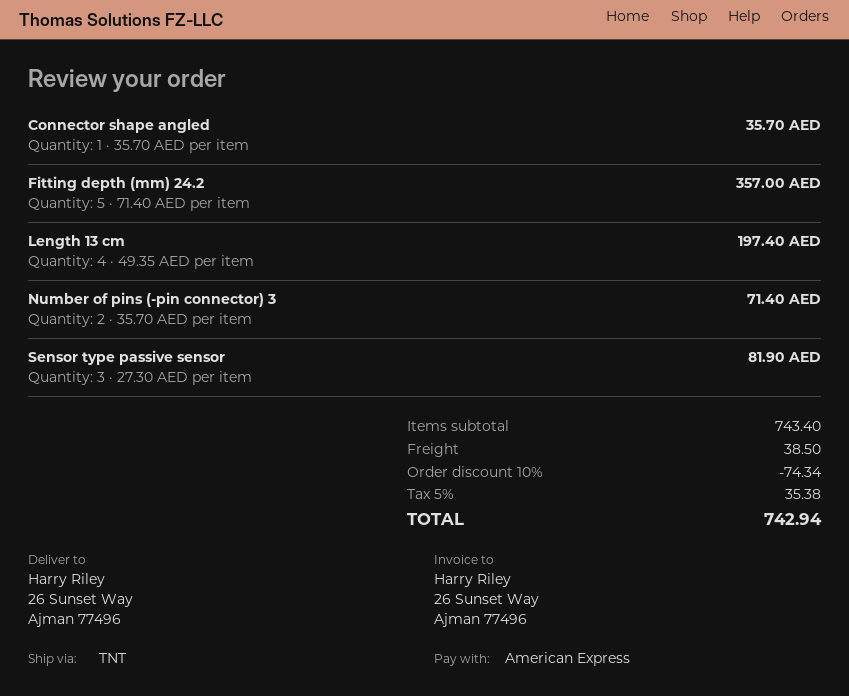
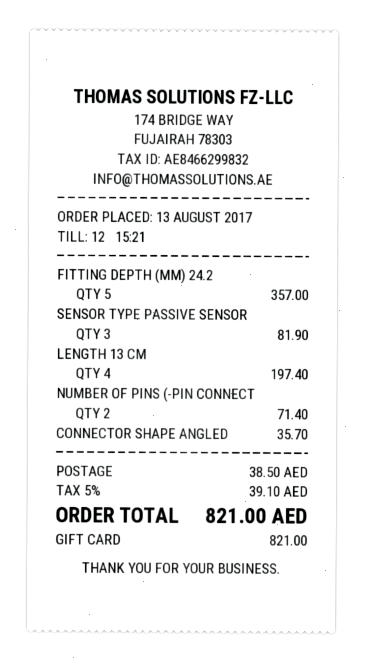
payment method: American Express -> gift card
discount: 10% = 74.34 -> none
tax: 5% = 35.38 -> 5% = 39.10
total: 742.94 -> 821.00

